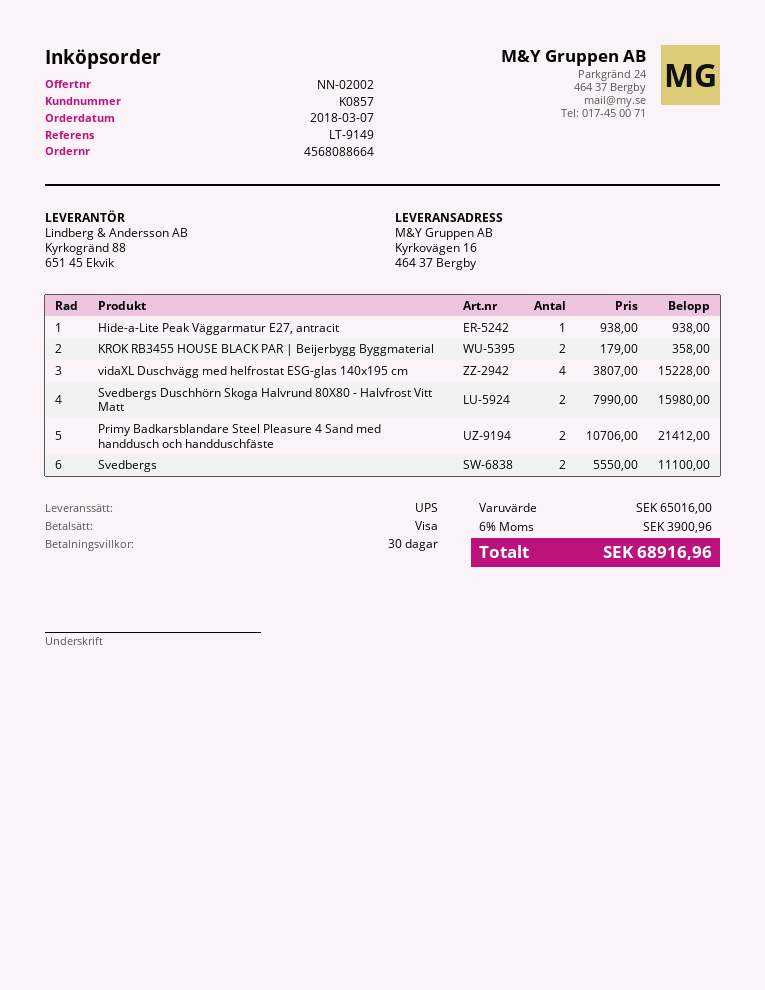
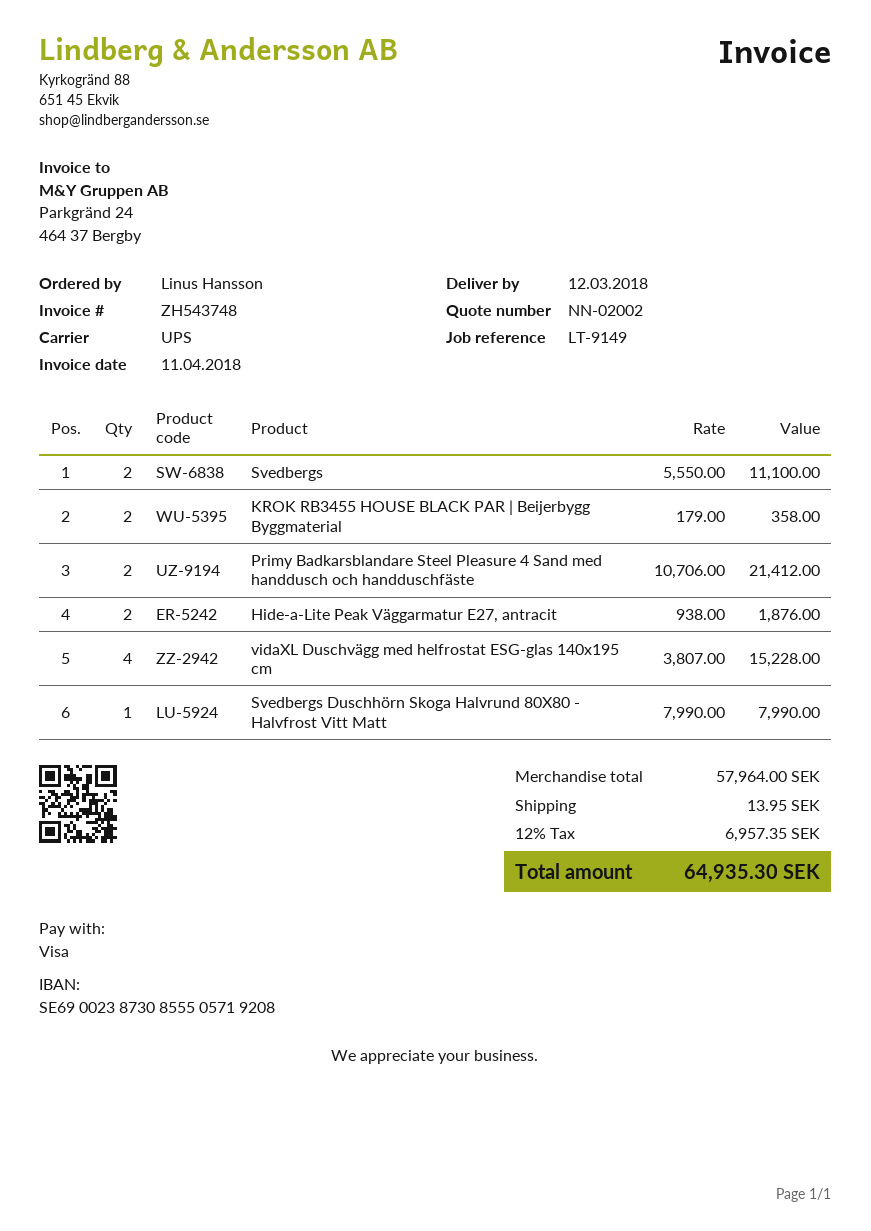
Hide-a-Lite Peak Väggarmatur E27, antracit: 1 x 938.00 = 938.00 -> 2 x 938.00 = 1876.00
Svedbergs Duschhörn Skoga Halvrund 80X80 - Halvfrost Vitt Matt: 2 x 7990.00 = 15980.00 -> 1 x 7990.00 = 7990.00
subtotal: 65016.00 -> 57964.00
shipping: none -> 13.95
tax: 6% = 3900.96 -> 12% = 6957.35
total: 68916.96 -> 64935.30

